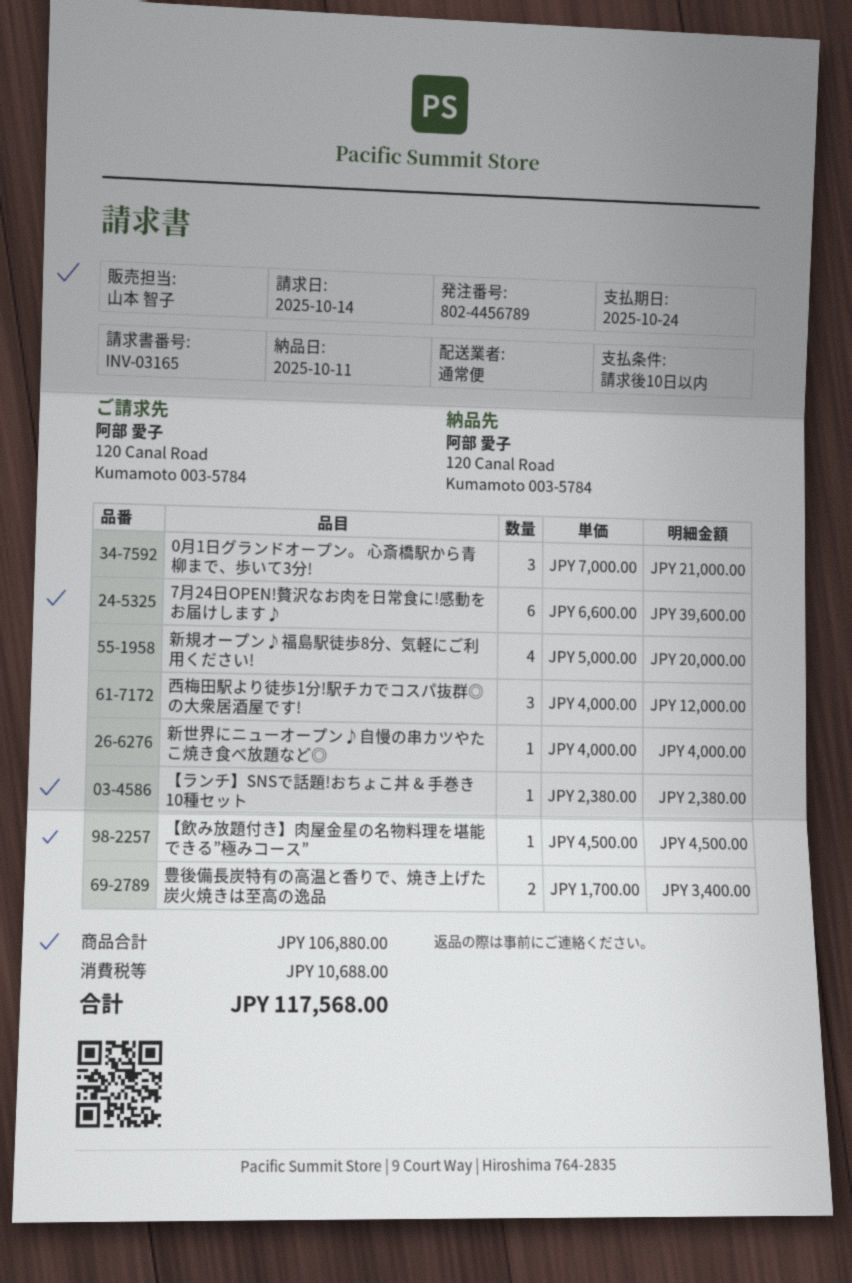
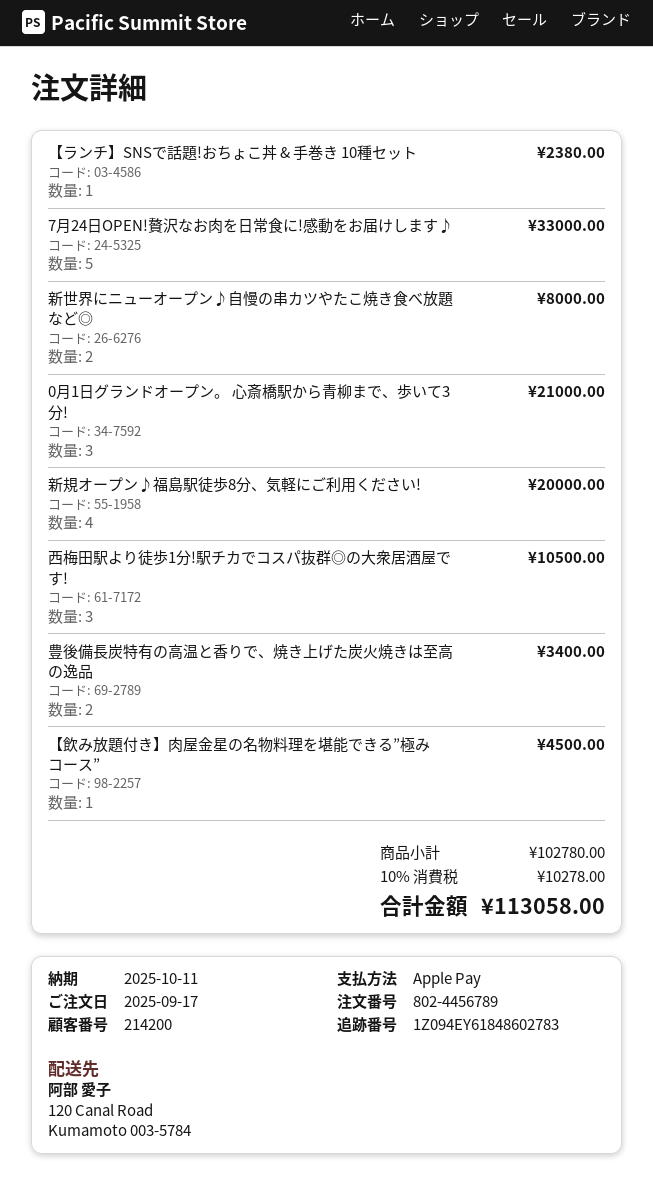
7月24日OPEN!贅沢なお肉を日常食に!感動をお届けします♪: 6 for 39600.00 -> 5 for 33000.00
西梅田駅より徒歩1分!駅チカでコスパ抜群◎の大衆居酒屋です!: 3 for 12000.00 -> 3 for 10500.00
新世界にニューオープン♪自慢の串カツやたこ焼き食べ放題など◎: 1 for 4000.00 -> 2 for 8000.00
subtotal: 106880.00 -> 102780.00
tax: 10688.00 -> 10278.00
total: 117568.00 -> 113058.00

